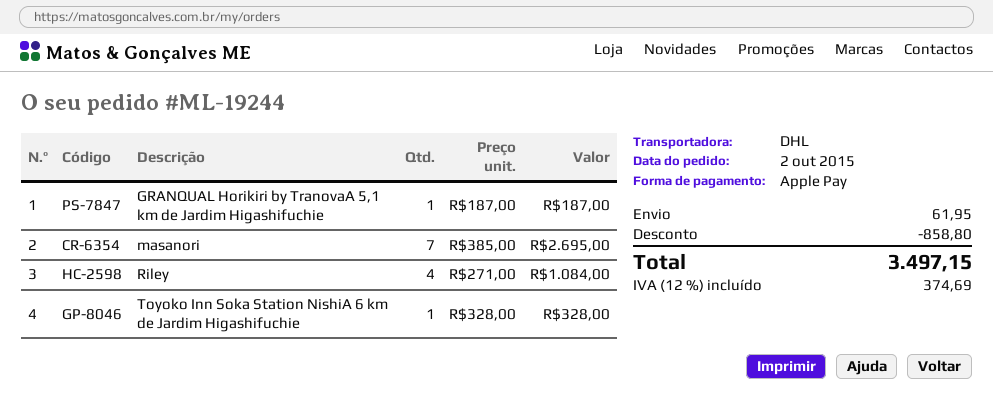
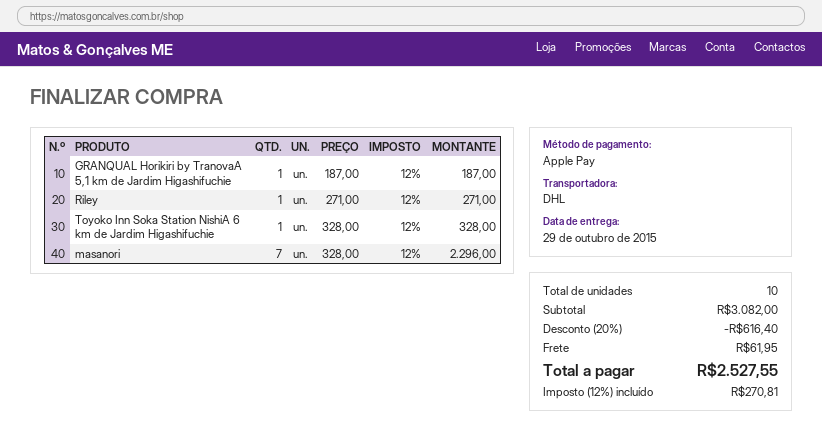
masanori: 7 x 385.00 = 2695.00 -> 7 x 328.00 = 2296.00
Riley: 4 x 271.00 = 1084.00 -> 1 x 271.00 = 271.00
discount: 858.80 -> 616.40
tax: 12% = 374.69 -> 12% = 270.81
total: 3497.15 -> 2527.55

